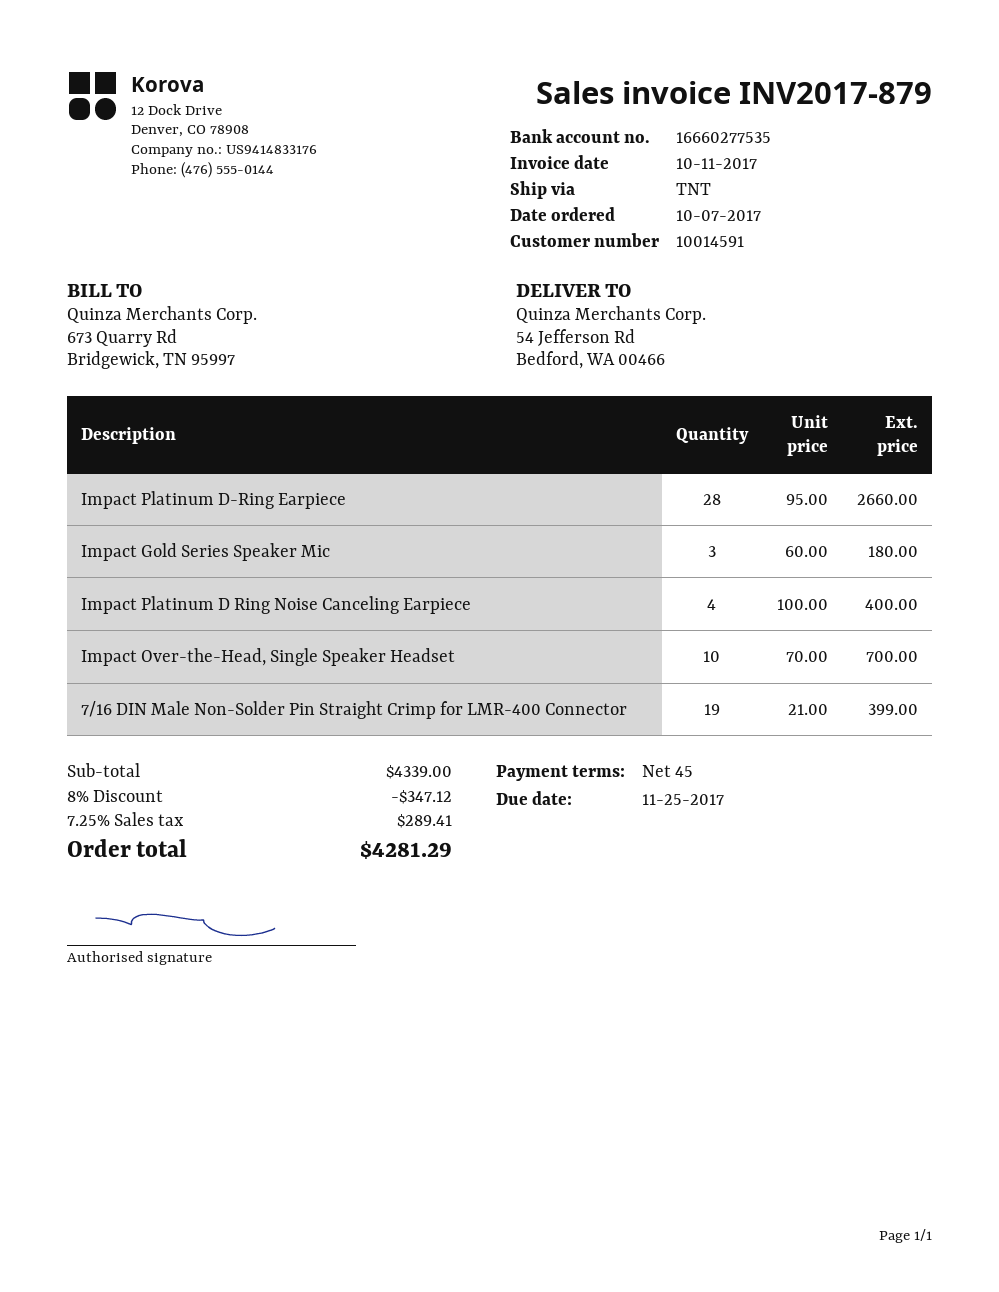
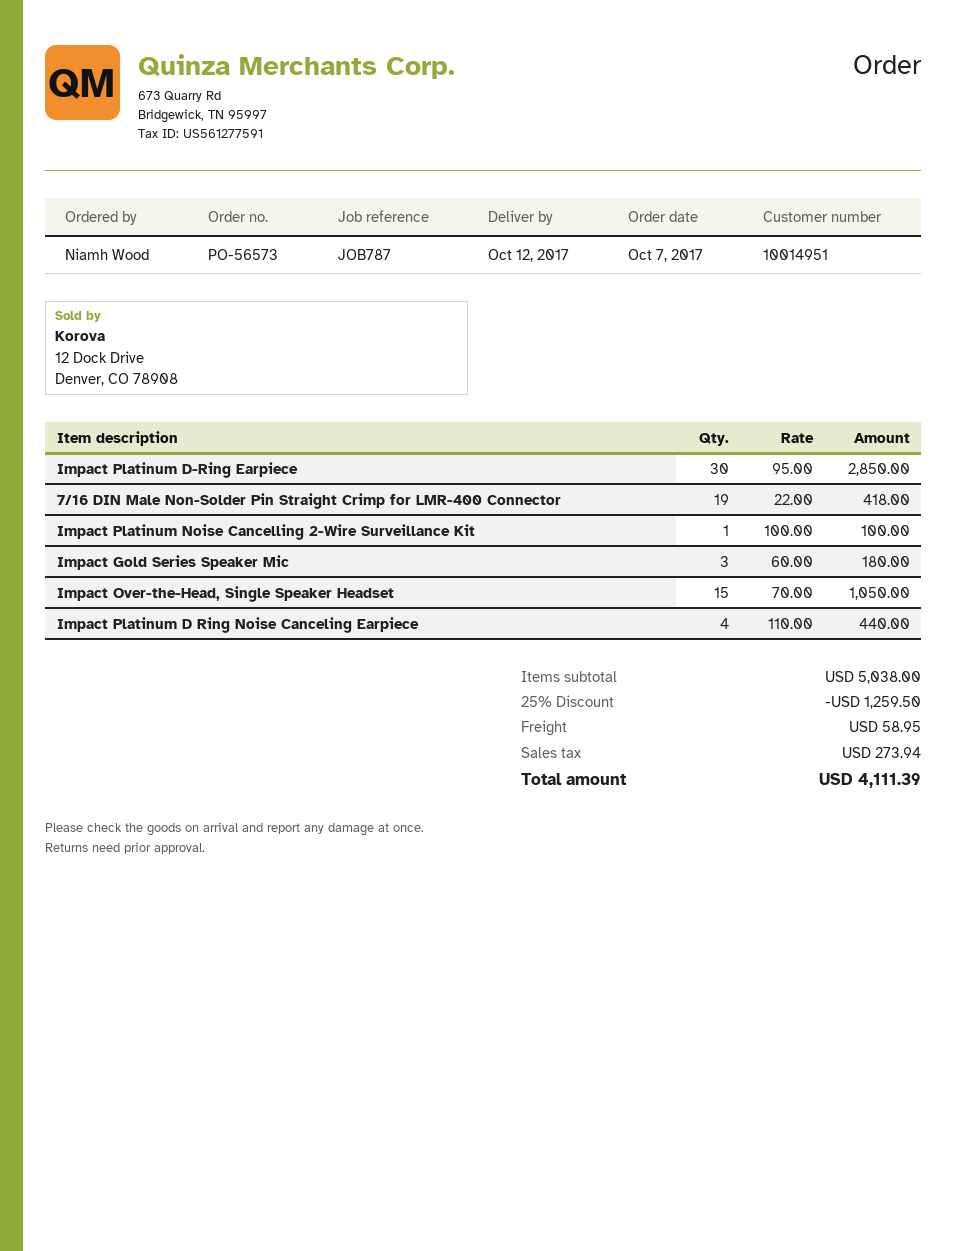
customer number: 10014591 -> 10014951
Impact Platinum D-Ring Earpiece: 28 x 95.00 = 2660.00 -> 30 x 95.00 = 2850.00
Impact Platinum D Ring Noise Canceling Earpiece: 4 x 100.00 = 400.00 -> 4 x 110.00 = 440.00
Impact Over-the-Head, Single Speaker Headset: 10 x 70.00 = 700.00 -> 15 x 70.00 = 1050.00
7/16 DIN Male Non-Solder Pin Straight Crimp for LMR-400 Connector: 19 x 21.00 = 399.00 -> 19 x 22.00 = 418.00
Impact Platinum Noise Cancelling 2-Wire Surveillance Kit: none -> 1 x 100.00 = 100.00
subtotal: 4339.00 -> 5038.00
discount: 8% = 347.12 -> 25% = 1259.50
shipping: none -> 58.95
tax: 289.41 -> 273.94
total: 4281.29 -> 4111.39

